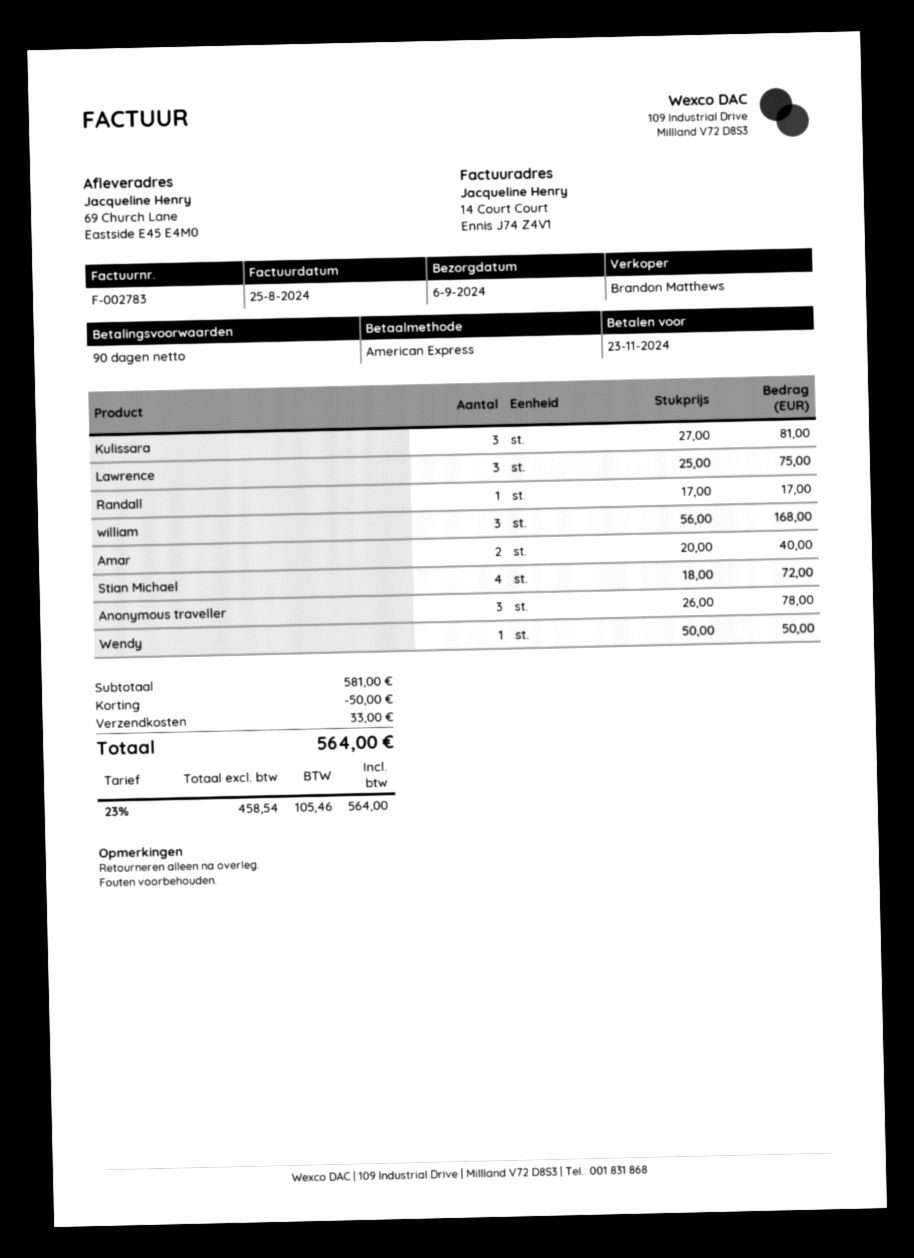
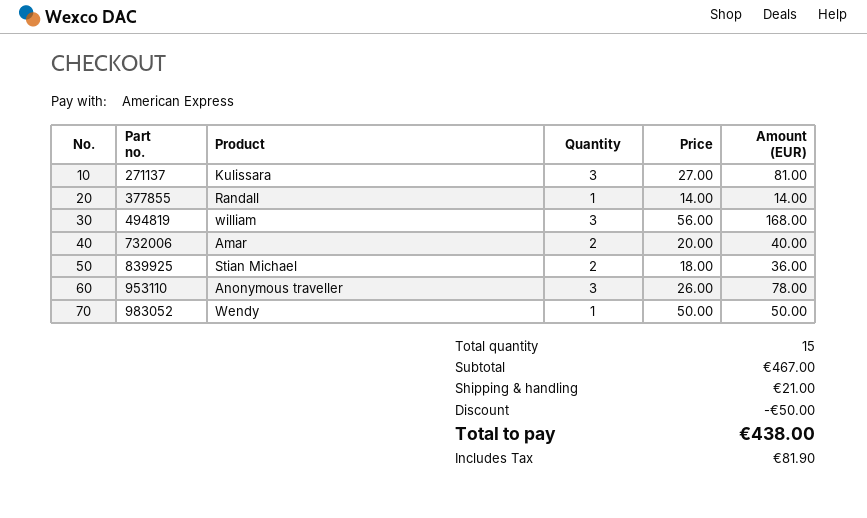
Lawrence: 3 x 25.00 = 75.00 -> none
Randall: 1 x 17.00 = 17.00 -> 1 x 14.00 = 14.00
Stian Michael: 4 x 18.00 = 72.00 -> 2 x 18.00 = 36.00
subtotal: 581.00 -> 467.00
shipping: 33.00 -> 21.00
tax: 105.46 -> 81.90
total: 564.00 -> 438.00

